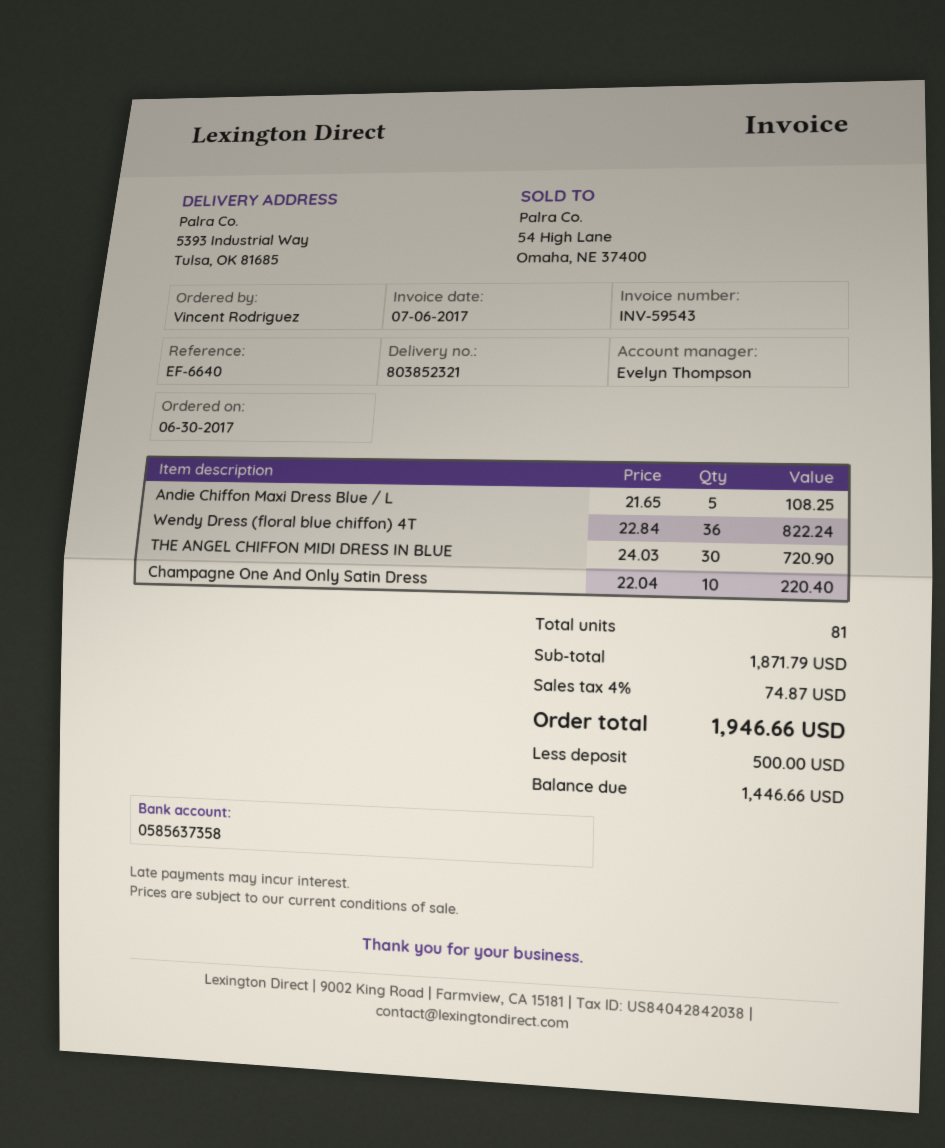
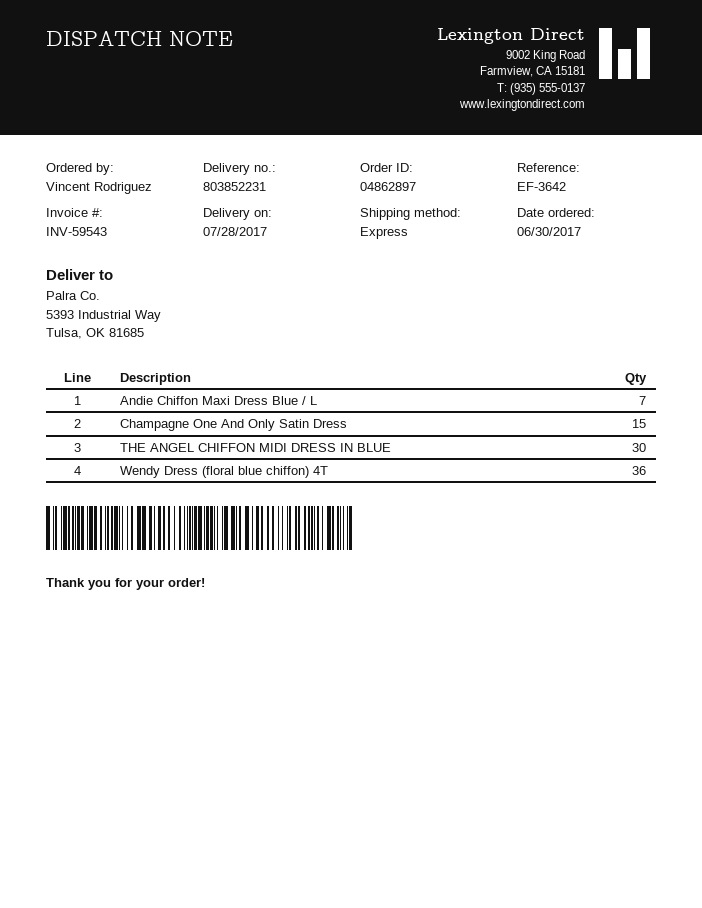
delivery note number: 803852321 -> 803852231
reference: EF-6640 -> EF-3642
Andie Chiffon Maxi Dress Blue / L: 5 -> 7
Champagne One And Only Satin Dress: 10 -> 15

